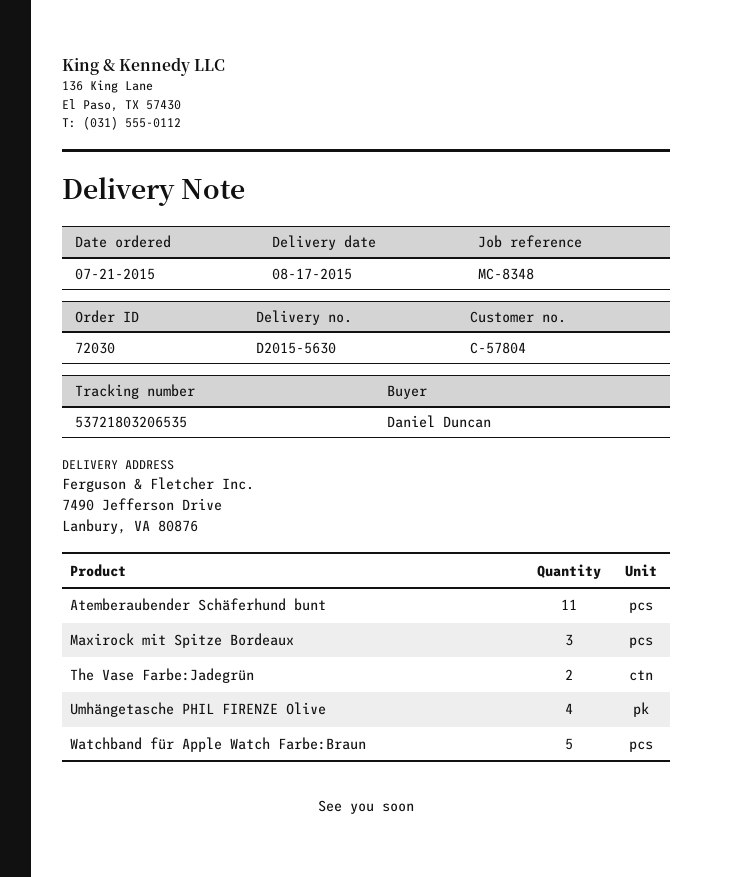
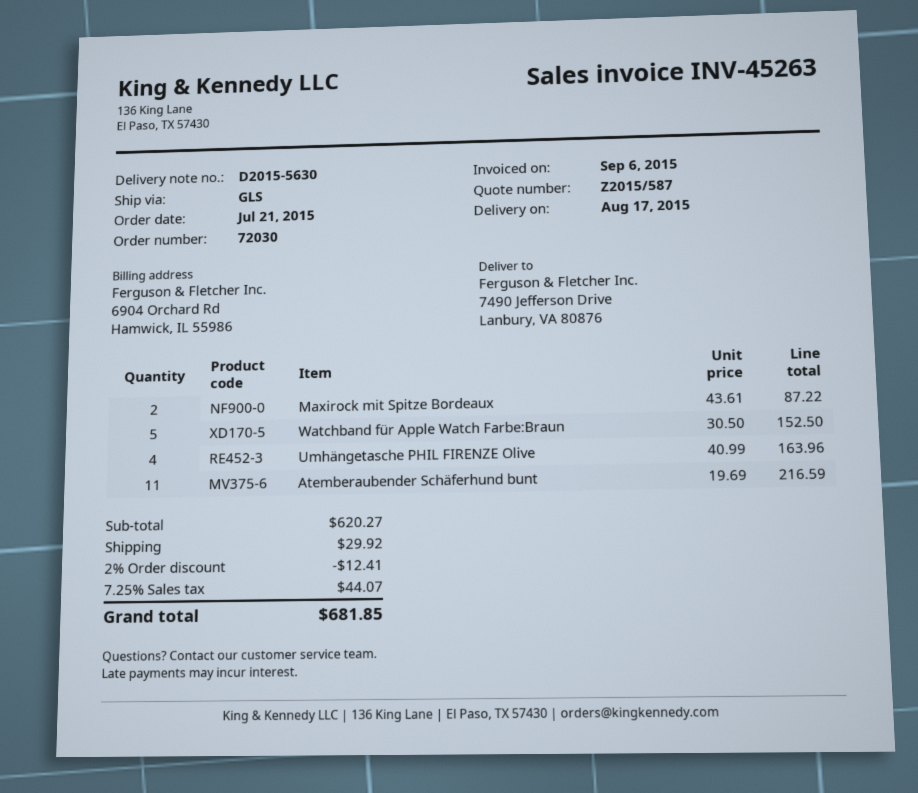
Maxirock mit Spitze Bordeaux: 3 -> 2
The Vase Farbe:Jadegrün: 2 -> none

